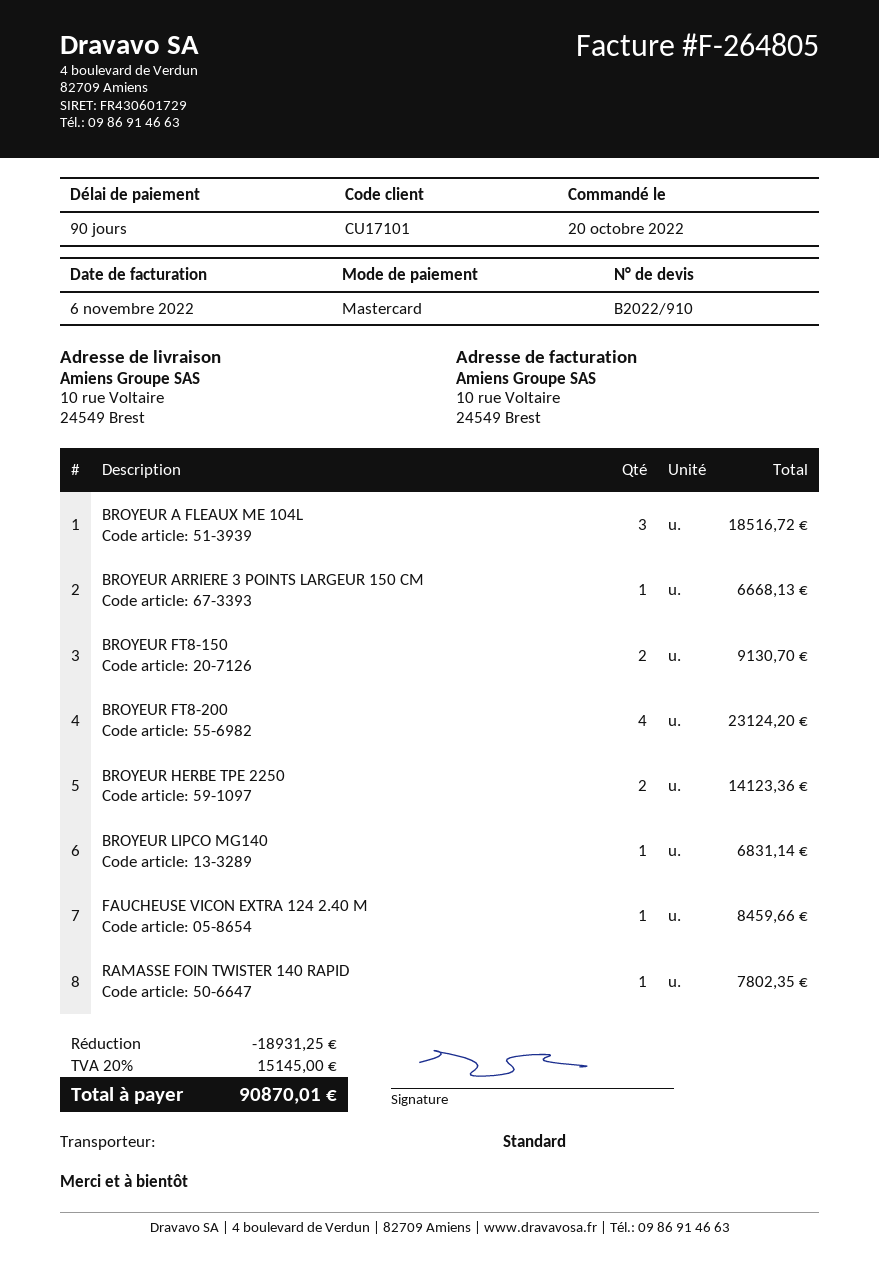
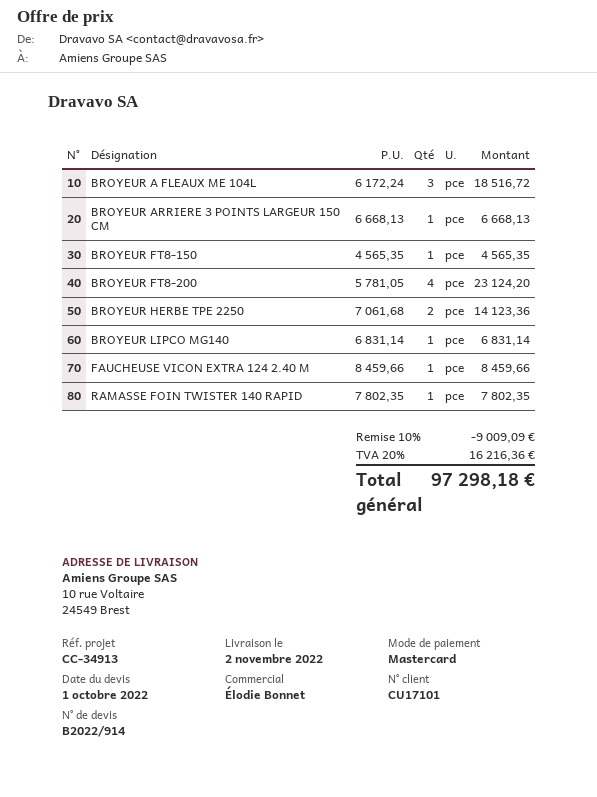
quote number: B2022/910 -> B2022/914
BROYEUR FT8-150: 2 for 9130.70 -> 1 for 4565.35
discount: 18931.25 -> 9009.09
tax: 20% = 15145.00 -> 20% = 16216.36
total: 90870.01 -> 97298.18

